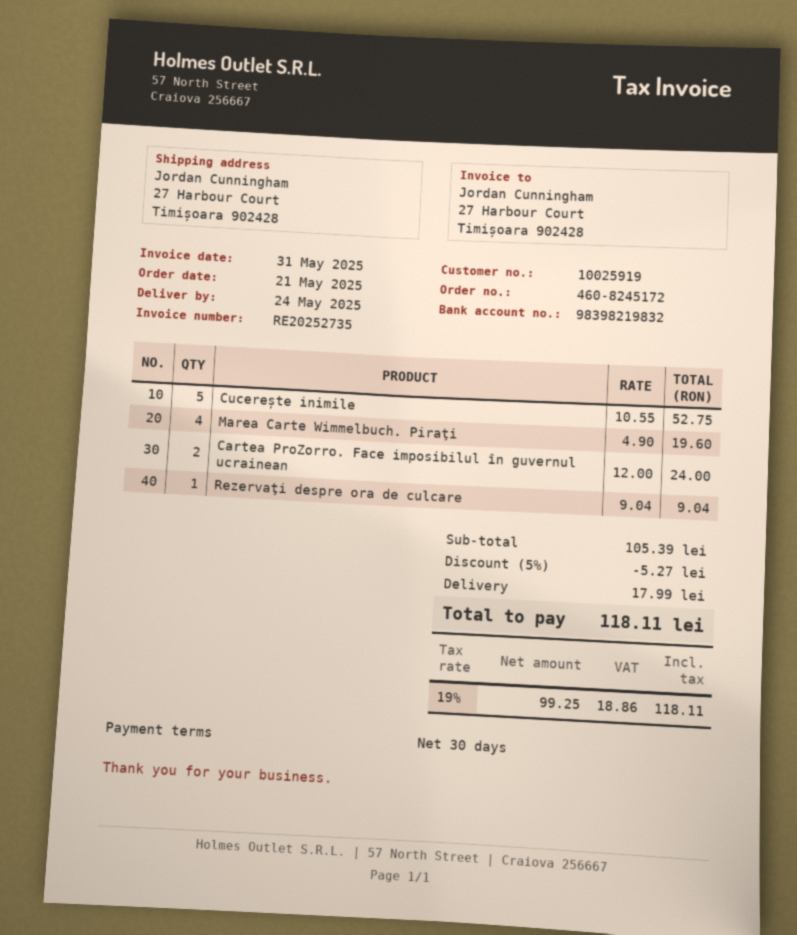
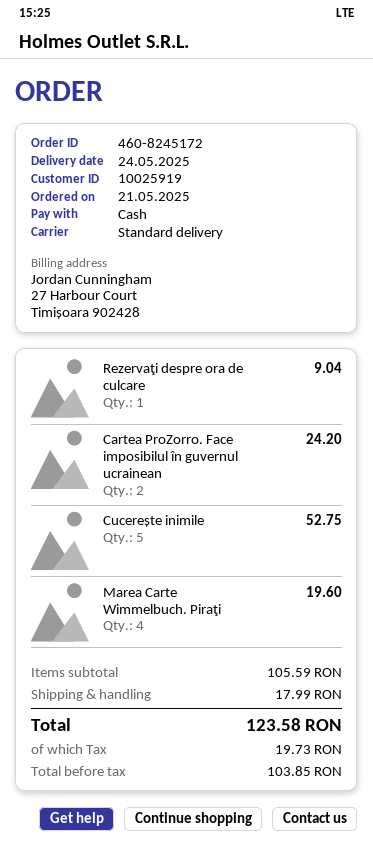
Cartea ProZorro. Face imposibilul în guvernul ucrainean: 2 for 24.00 -> 2 for 24.20
subtotal: 105.39 -> 105.59
discount: 5% = 5.27 -> none
net: 99.25 -> 103.85
tax: 18.86 -> 19.73
total: 118.11 -> 123.58

